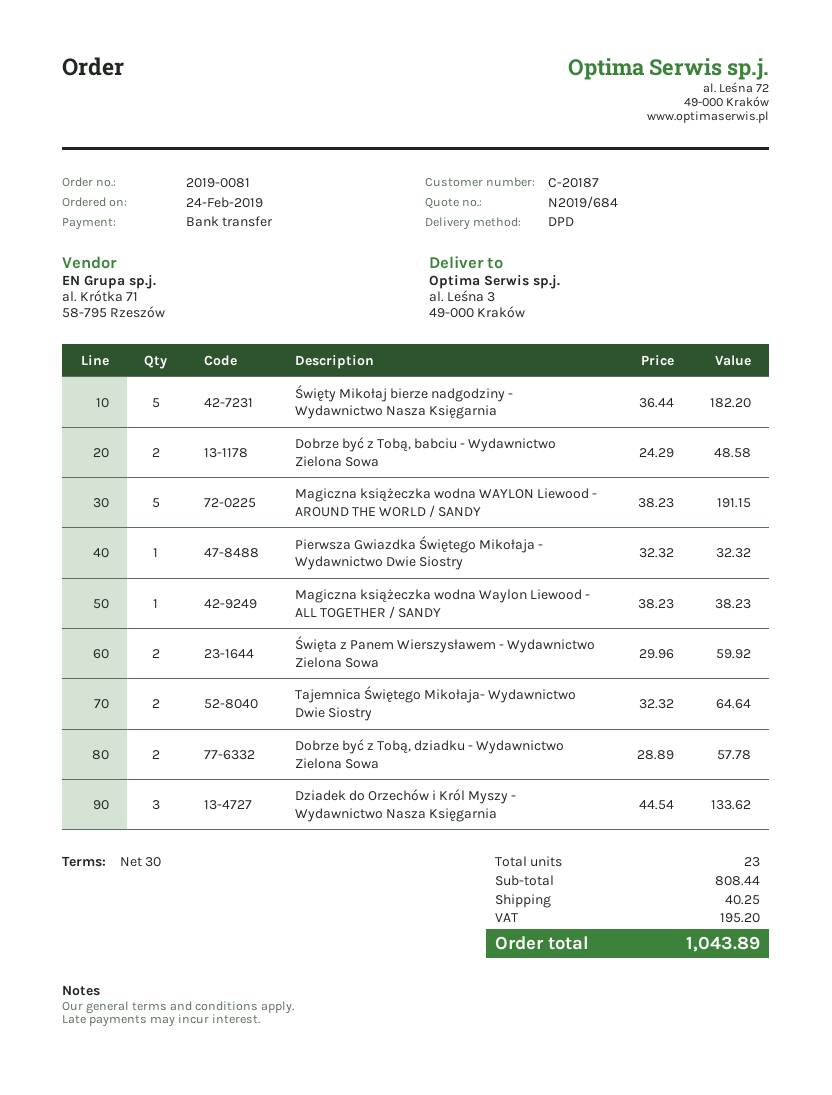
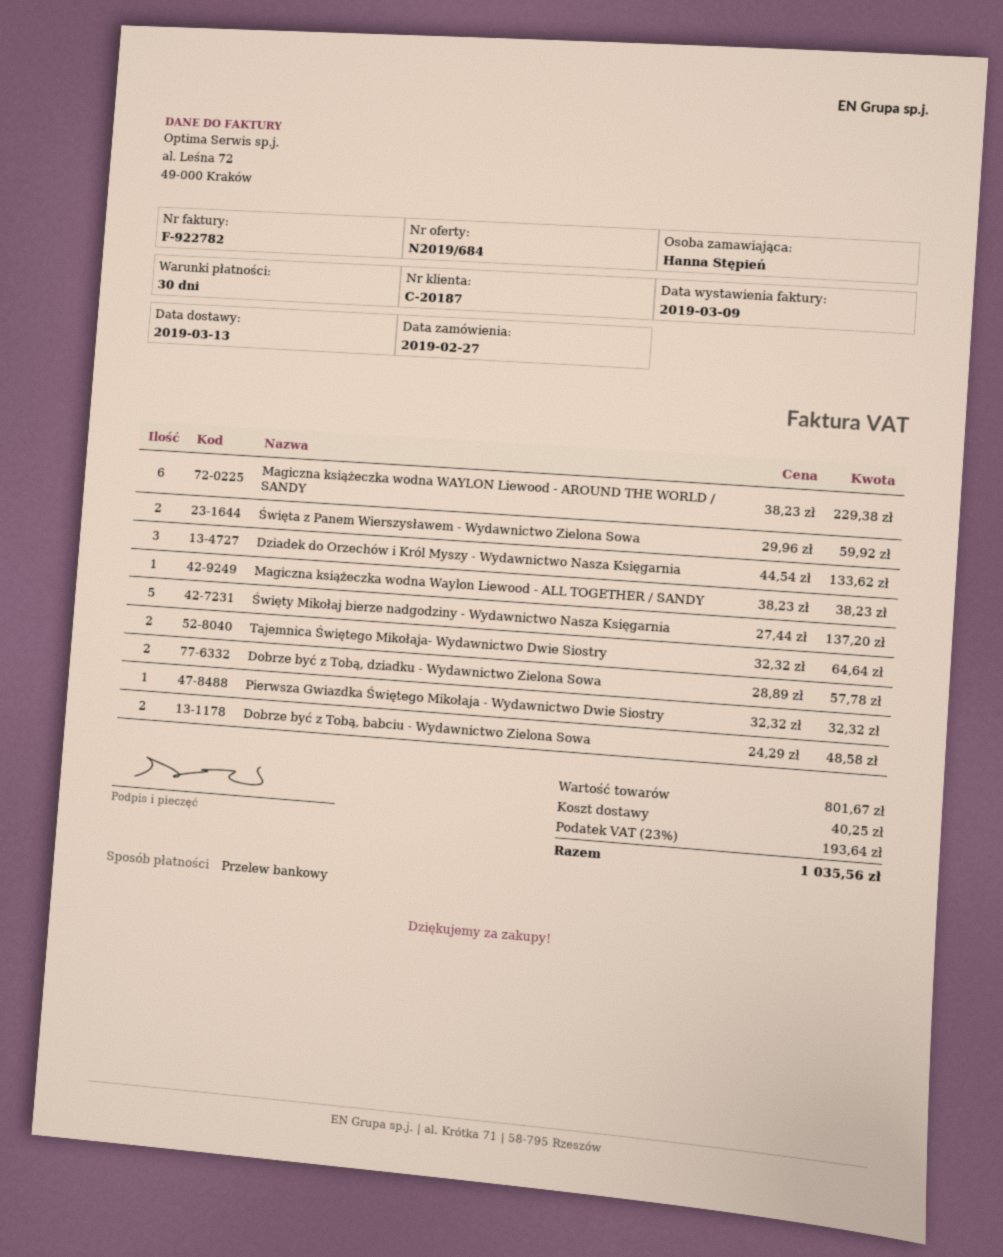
order date: 2019-02-24 -> 2019-02-27
Święty Mikołaj bierze nadgodziny - Wydawnictwo Nasza Księgarnia: 5 x 36.44 = 182.20 -> 5 x 27.44 = 137.20
Magiczna książeczka wodna WAYLON Liewood - AROUND THE WORLD / SANDY: 5 x 38.23 = 191.15 -> 6 x 38.23 = 229.38
subtotal: 808.44 -> 801.67
tax: 195.20 -> 193.64
total: 1043.89 -> 1035.56

